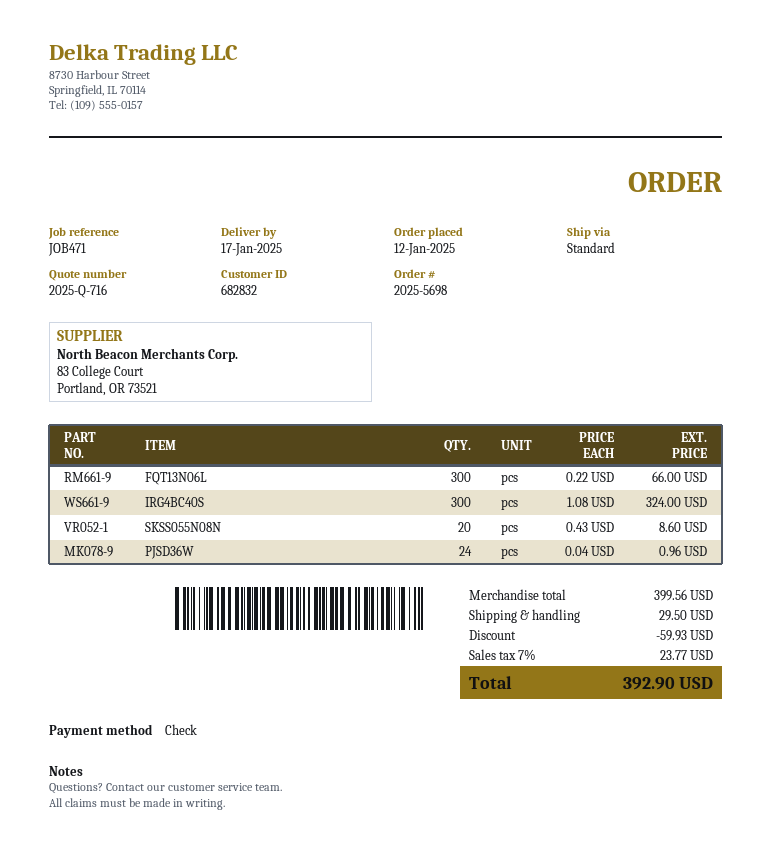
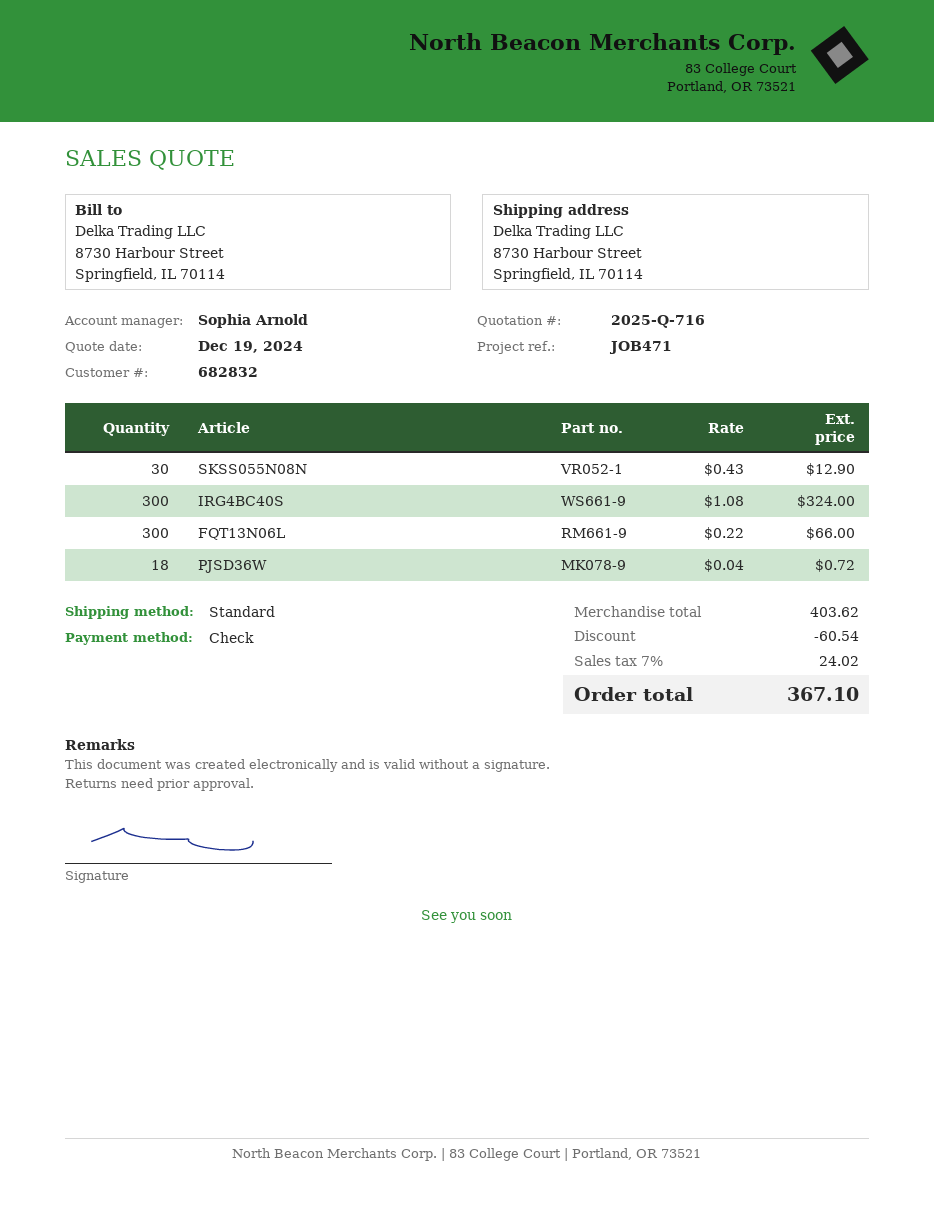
SKSS055N08N: 20 x 0.43 = 8.60 -> 30 x 0.43 = 12.90
PJSD36W: 24 x 0.04 = 0.96 -> 18 x 0.04 = 0.72
subtotal: 399.56 -> 403.62
discount: 59.93 -> 60.54
shipping: 29.50 -> none
tax: 7% = 23.77 -> 7% = 24.02
total: 392.90 -> 367.10

